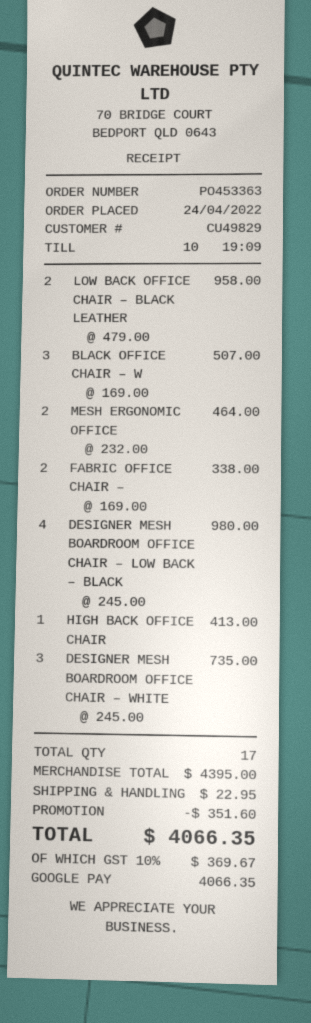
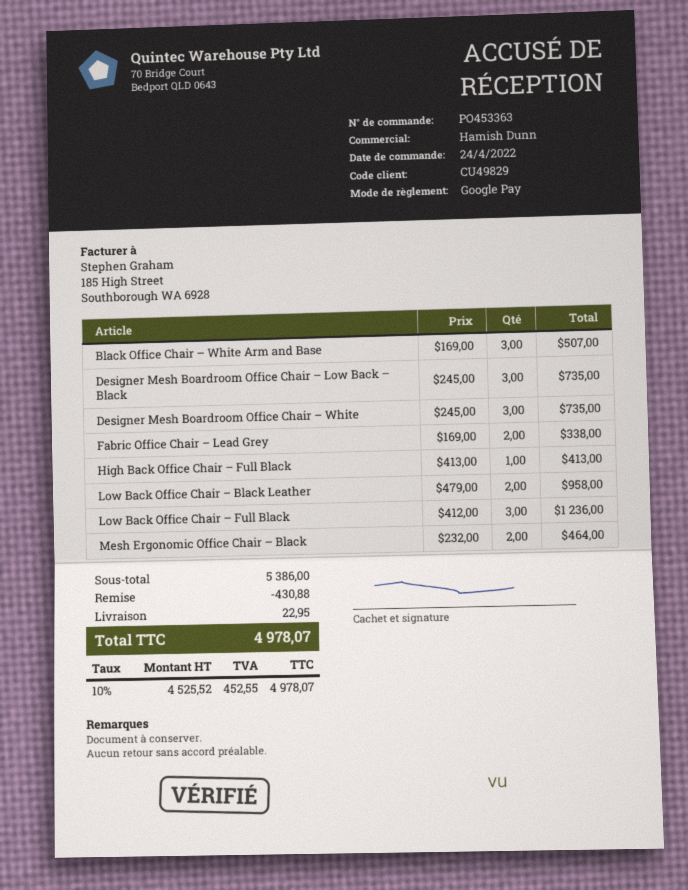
DESIGNER MESH BOARDROOM OFFICE CHAIR – LOW BACK – BLACK: 4 x 245.00 = 980.00 -> 3 x 245.00 = 735.00
Low Back Office Chair – Full Black: none -> 3 x 412.00 = 1236.00
subtotal: 4395.00 -> 5386.00
discount: 351.60 -> 430.88
tax: 10% = 369.67 -> 10% = 452.55
total: 4066.35 -> 4978.07

